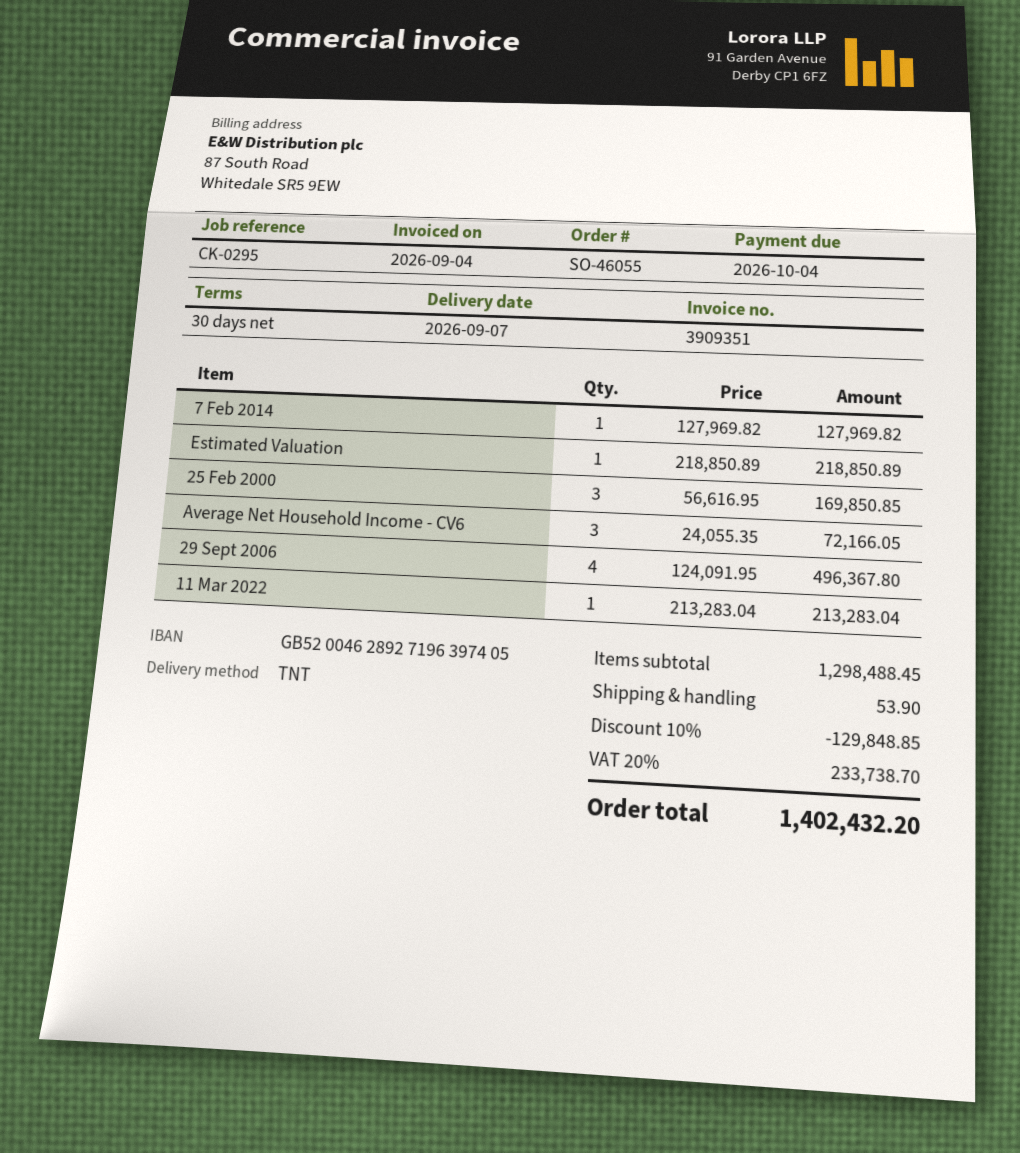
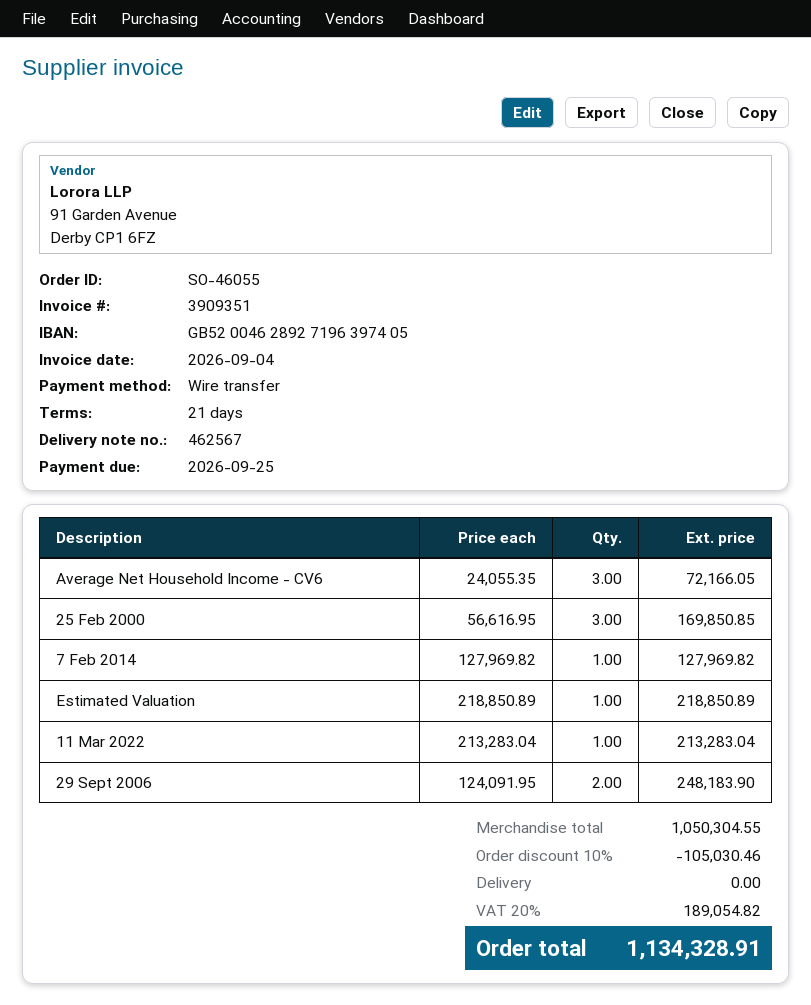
payment terms: 30 days -> 21 days
due date: 2026-10-04 -> 2026-09-25
29 Sept 2006: 4 x 124091.95 = 496367.80 -> 2 x 124091.95 = 248183.90
subtotal: 1298488.45 -> 1050304.55
discount: 10% = 129848.85 -> 10% = 105030.46
shipping: 53.90 -> 0.00
tax: 20% = 233738.70 -> 20% = 189054.82
total: 1402432.20 -> 1134328.91

